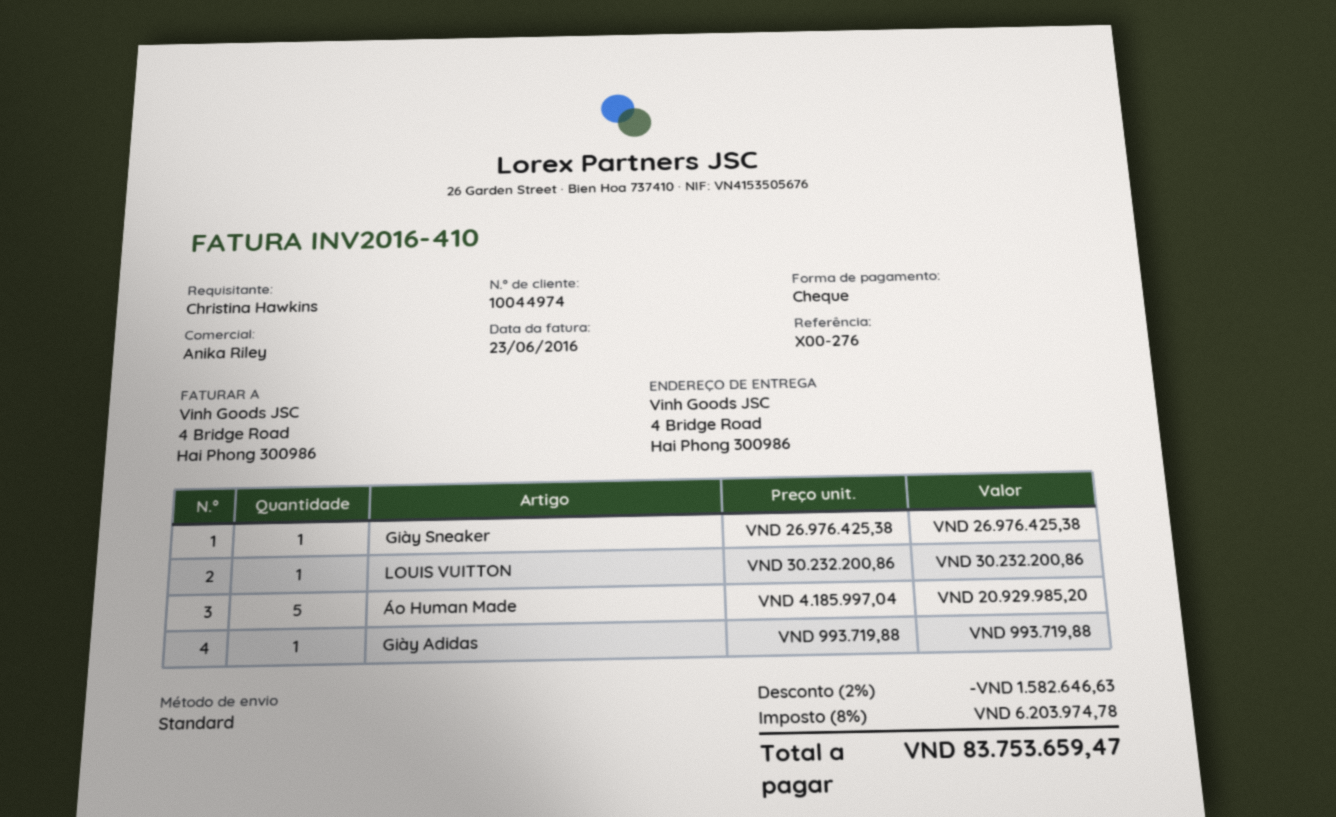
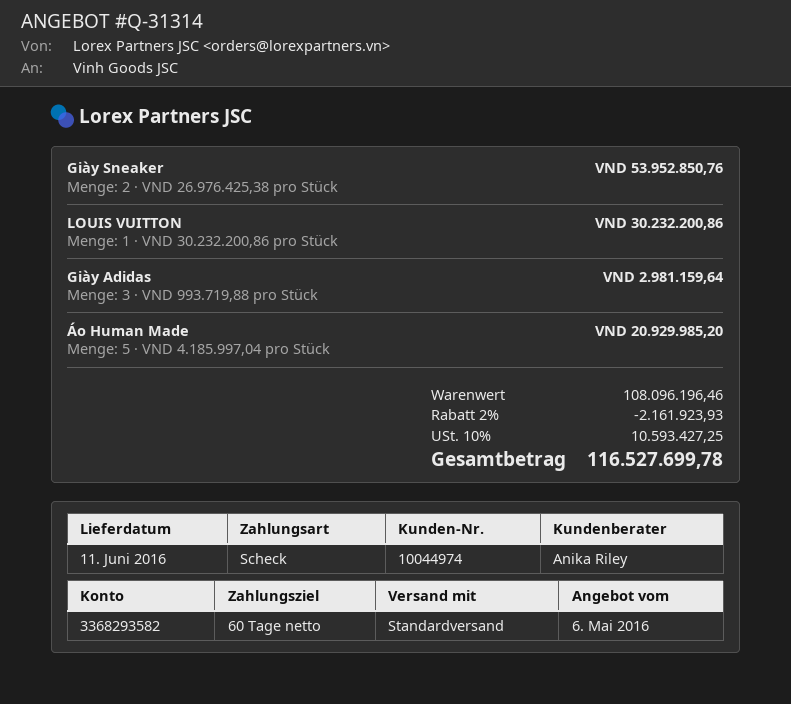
Giày Sneaker: 1 x 26976425.38 = 26976425.38 -> 2 x 26976425.38 = 53952850.76
Giày Adidas: 1 x 993719.88 = 993719.88 -> 3 x 993719.88 = 2981159.64
discount: 2% = 1582646.63 -> 2% = 2161923.93
tax: 8% = 6203974.78 -> 10% = 10593427.25
total: 83753659.47 -> 116527699.78

